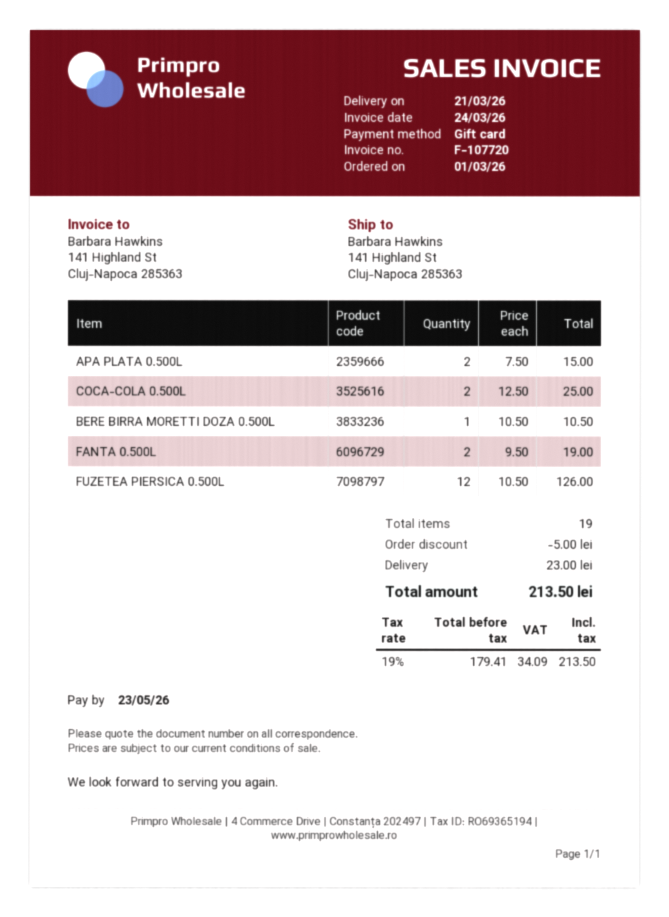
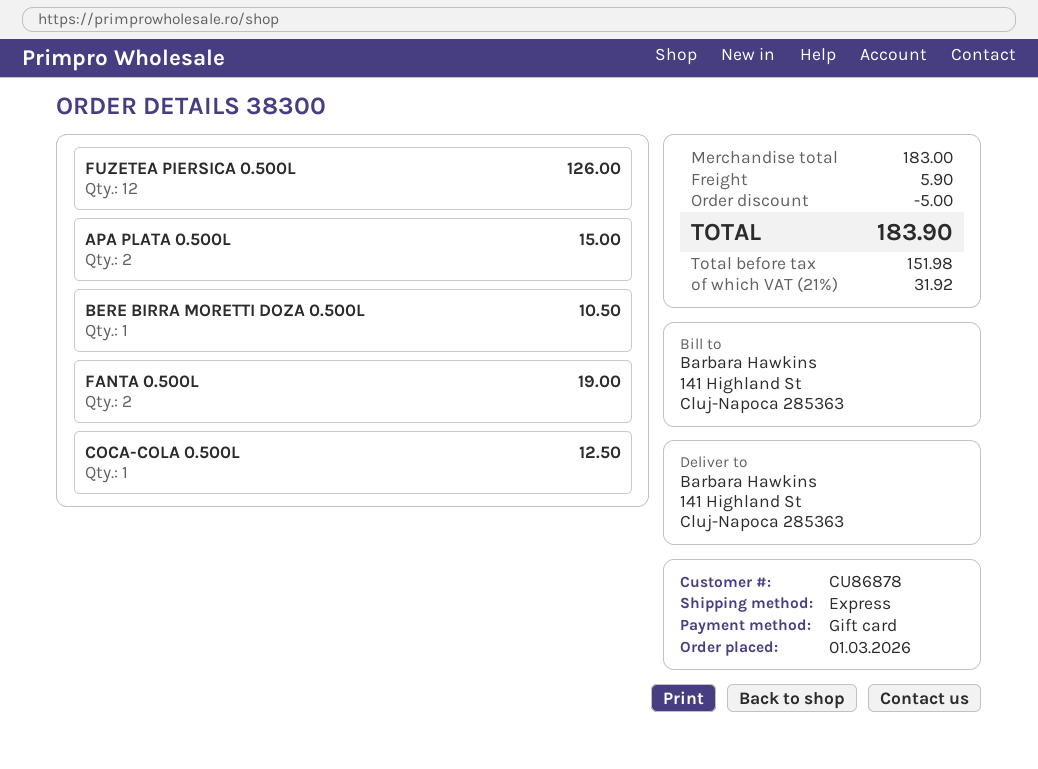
COCA-COLA 0.500L: 2 for 25.00 -> 1 for 12.50
shipping: 23.00 -> 5.90
net: 179.41 -> 151.98
tax: 19% = 34.09 -> 21% = 31.92
total: 213.50 -> 183.90

